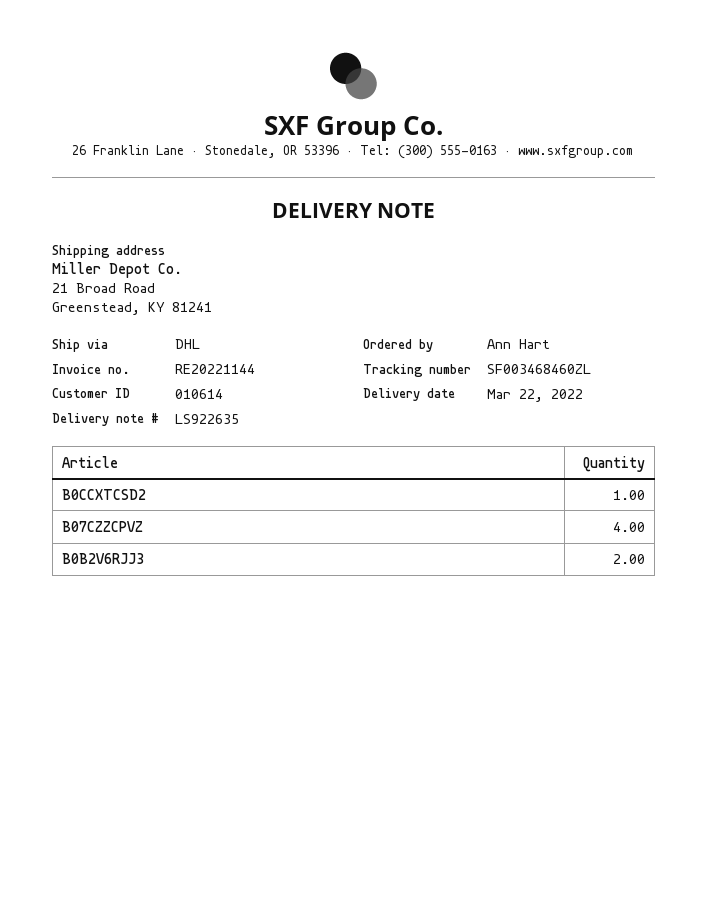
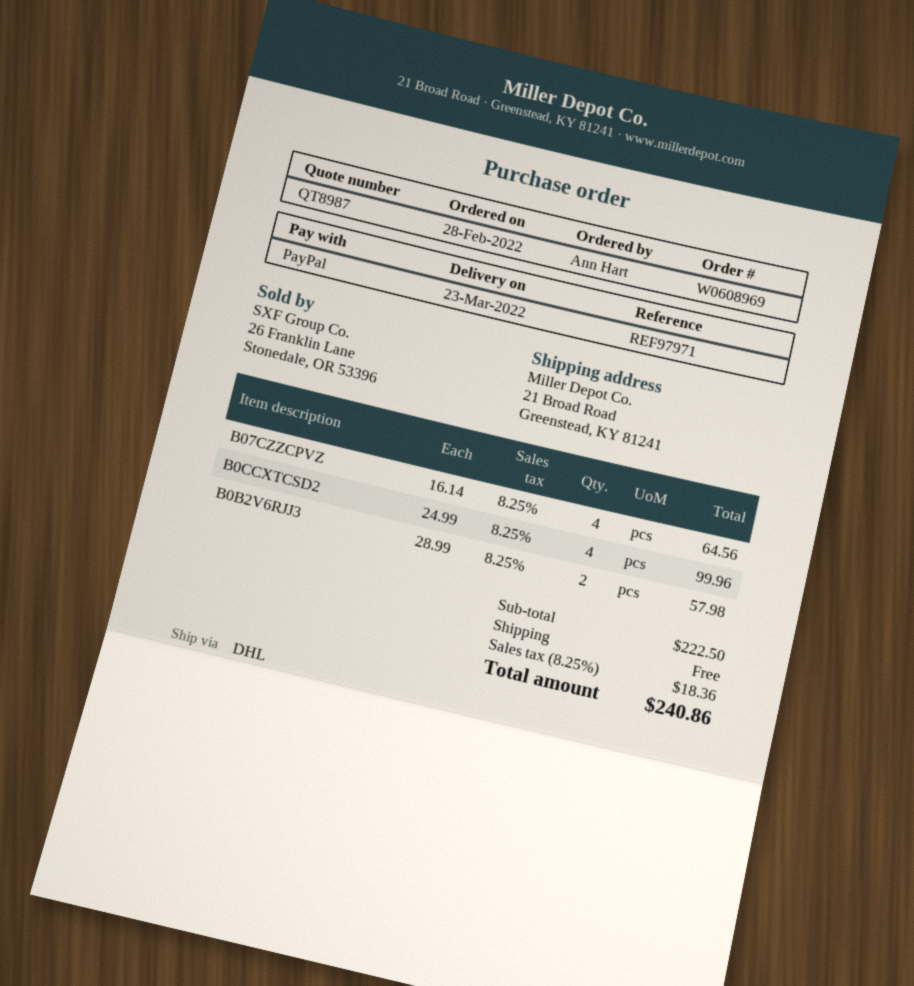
delivery date: 2022-03-22 -> 2022-03-23
B0CCXTCSD2: 1 -> 4

